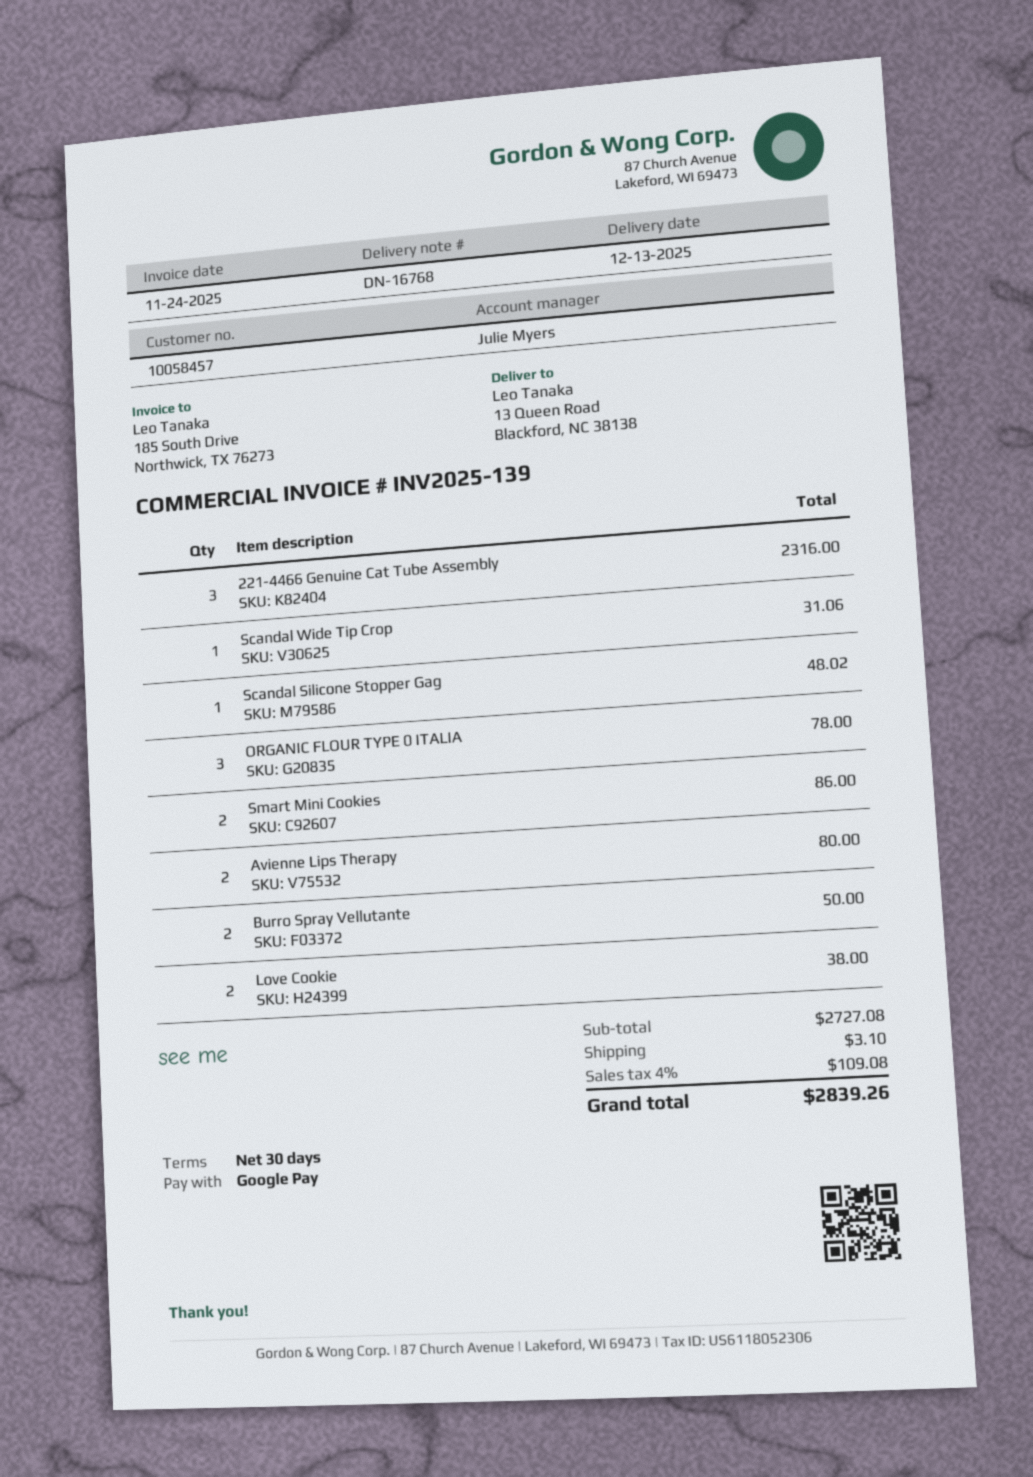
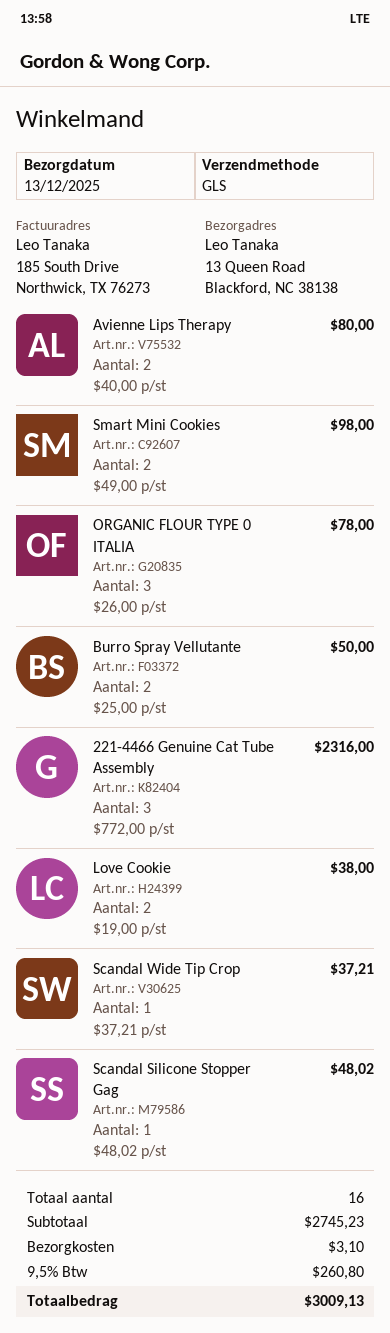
Scandal Wide Tip Crop: 1 for 31.06 -> 1 for 37.21
Smart Mini Cookies: 2 for 86.00 -> 2 for 98.00
subtotal: 2727.08 -> 2745.23
tax: 4% = 109.08 -> 9.5% = 260.80
total: 2839.26 -> 3009.13

